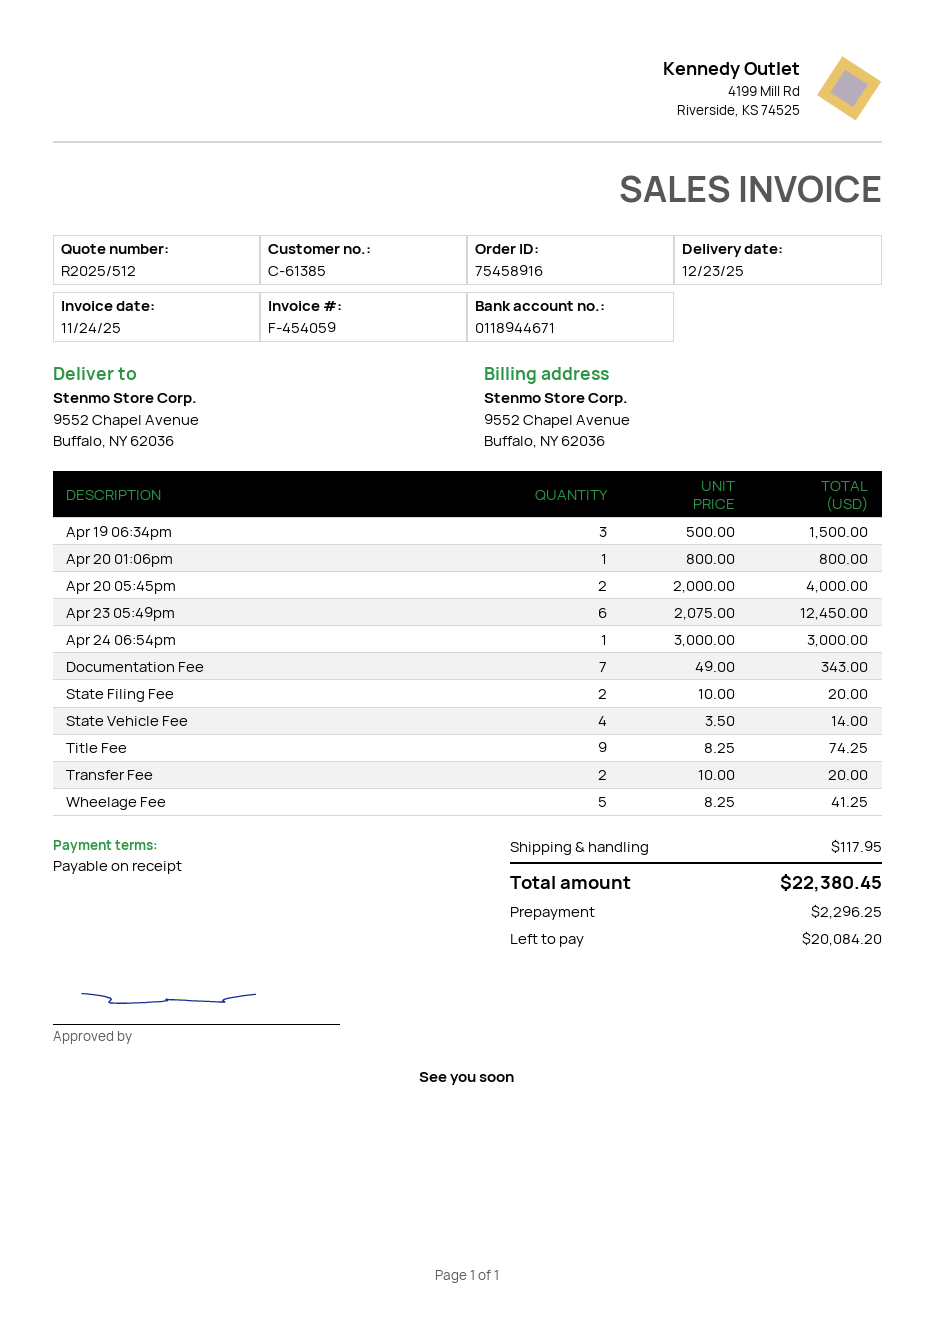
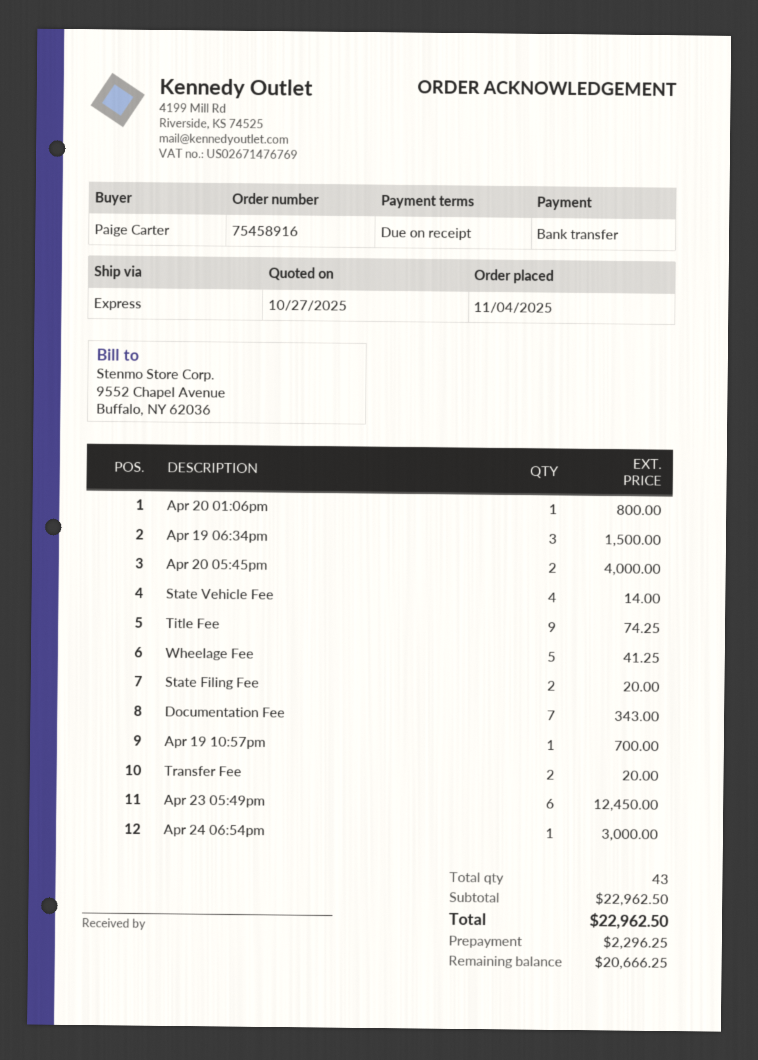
Apr 19 10:57pm: none -> 1 for 700.00
shipping: 117.95 -> none
total: 22380.45 -> 22962.50
balance: 20084.20 -> 20666.25

